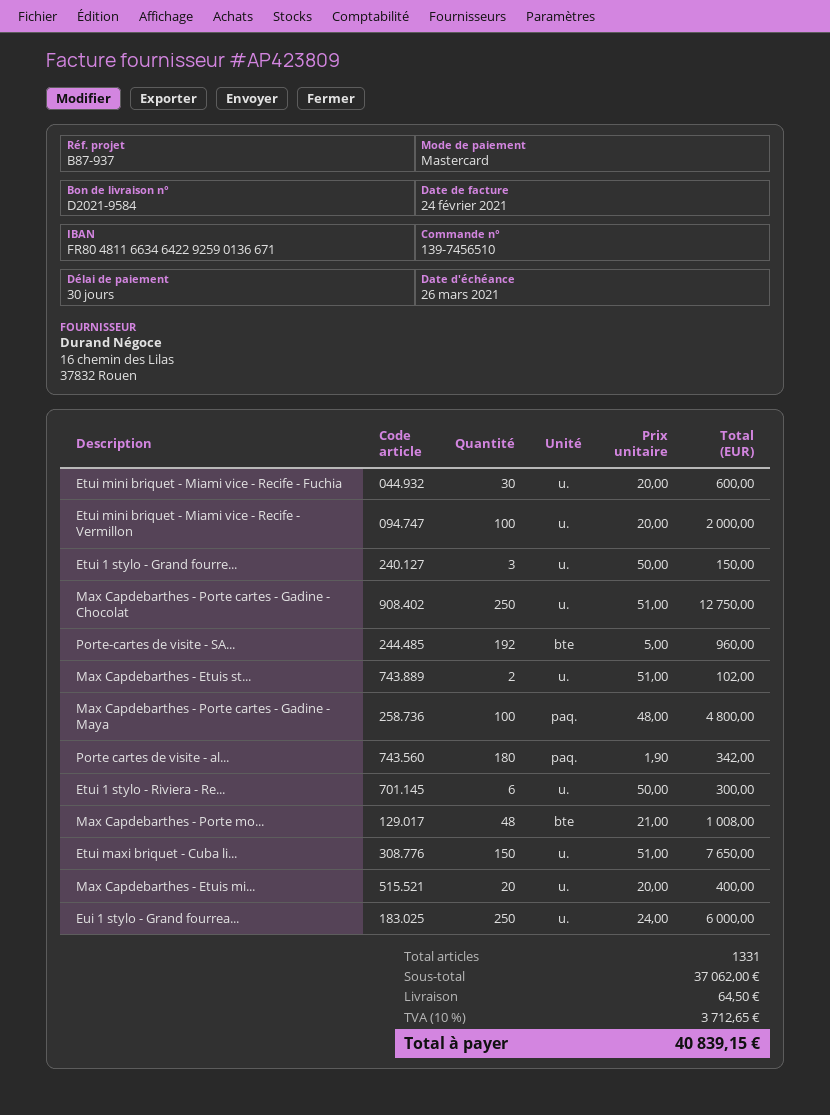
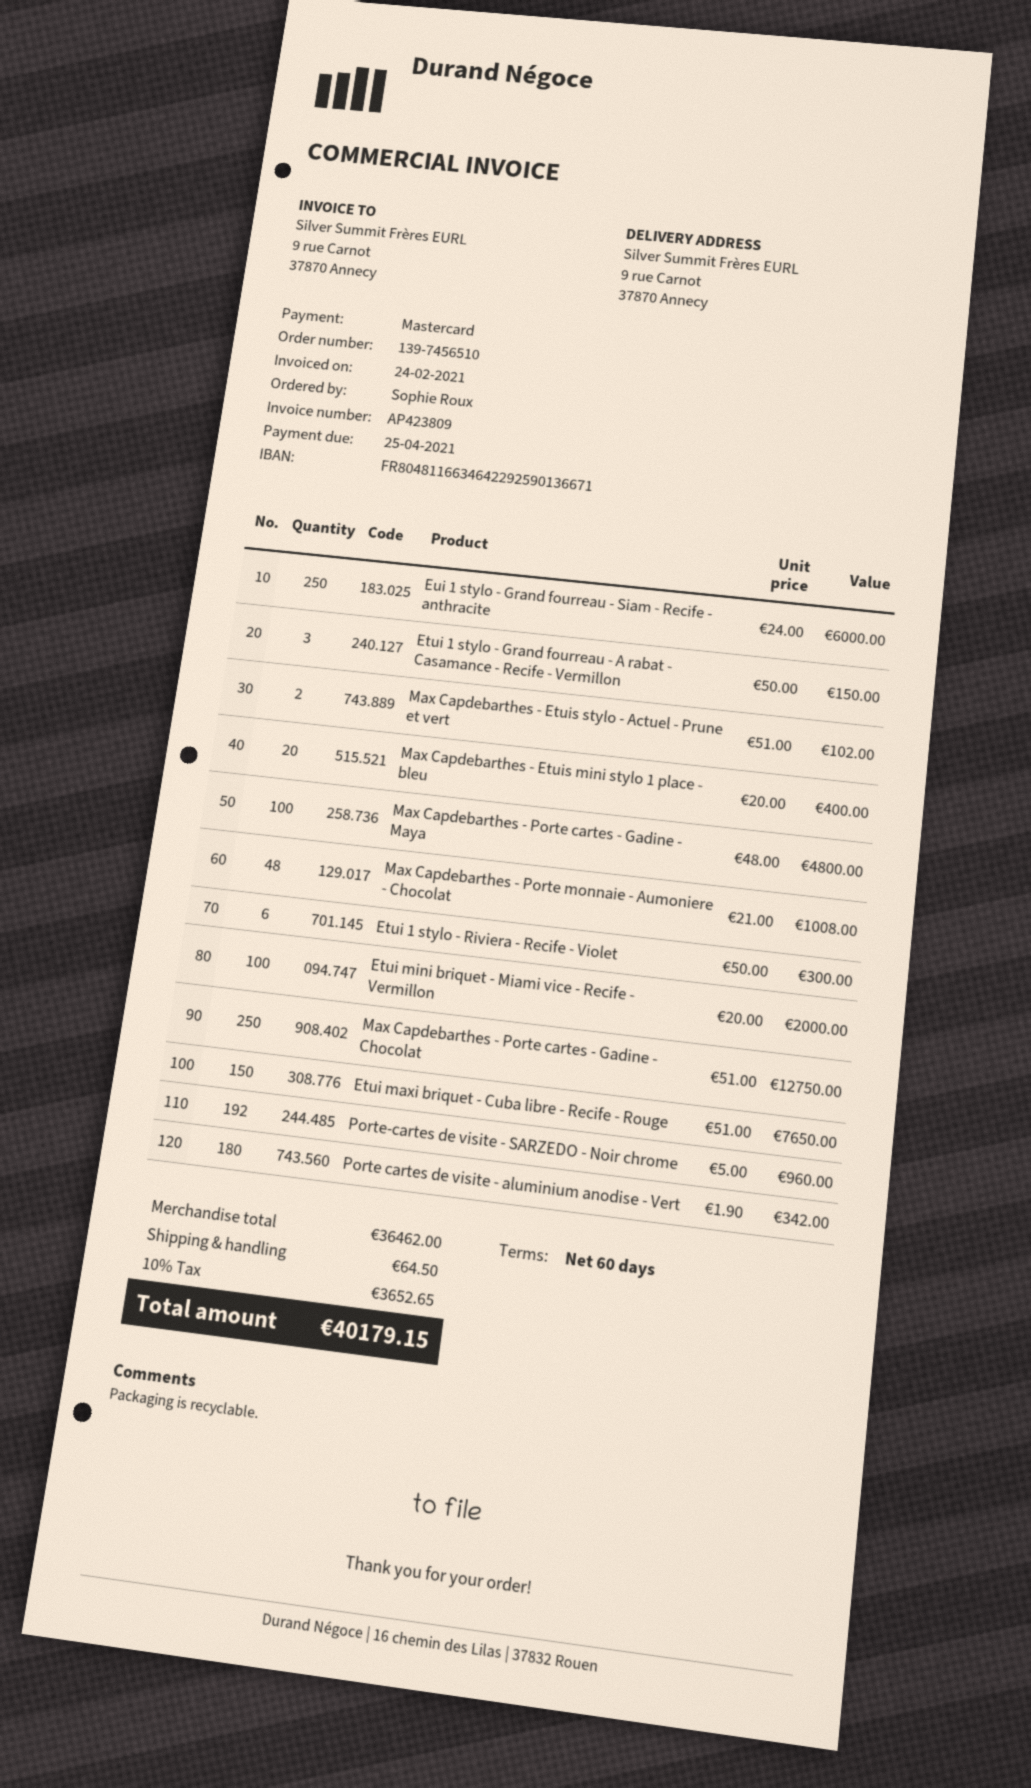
payment terms: 30 days -> 60 days
due date: 2021-03-26 -> 2021-04-25
Etui mini briquet - Miami vice - Recife - Fuchia: 30 x 20.00 = 600.00 -> none
subtotal: 37062.00 -> 36462.00
tax: 10% = 3712.65 -> 10% = 3652.65
total: 40839.15 -> 40179.15

